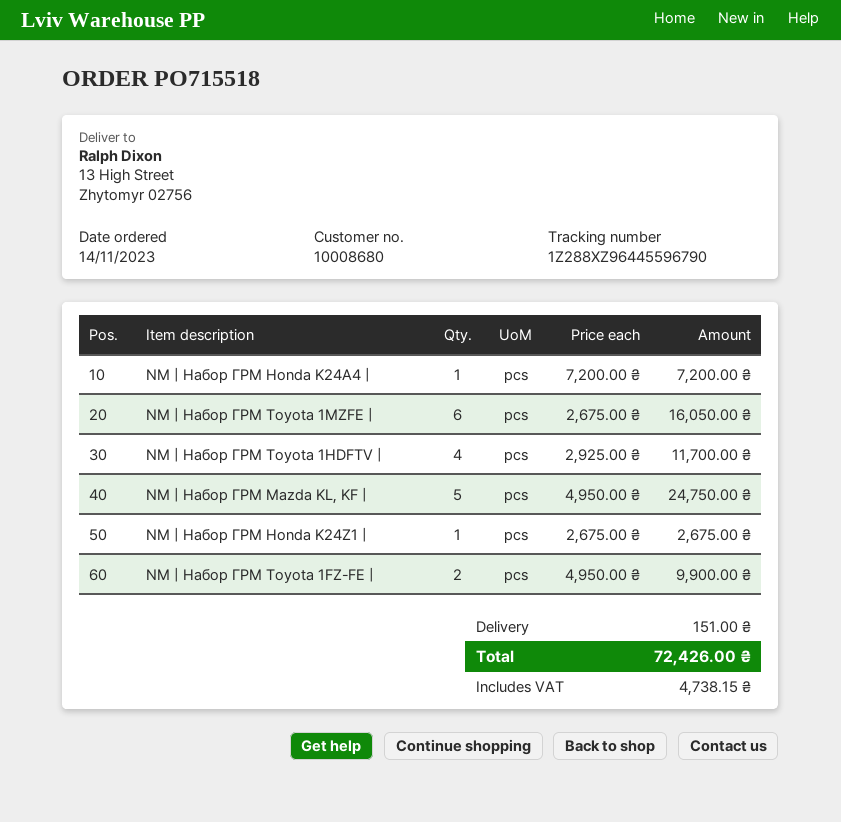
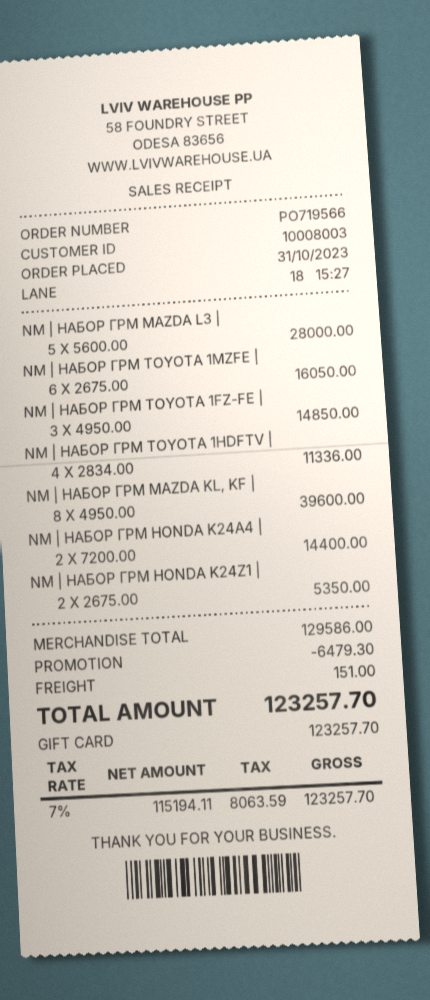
order number: PO715518 -> PO719566
order date: 2023-11-14 -> 2023-10-31
customer number: 10008680 -> 10008003
NM | Набор ГРМ Honda K24A4 |: 1 x 7200.00 = 7200.00 -> 2 x 7200.00 = 14400.00
NM | Набор ГРМ Toyota 1HDFTV |: 4 x 2925.00 = 11700.00 -> 4 x 2834.00 = 11336.00
NM | Набор ГРМ Mazda KL, KF |: 5 x 4950.00 = 24750.00 -> 8 x 4950.00 = 39600.00
NM | Набор ГРМ Honda K24Z1 |: 1 x 2675.00 = 2675.00 -> 2 x 2675.00 = 5350.00
NM | Набор ГРМ Toyota 1FZ-FE |: 2 x 4950.00 = 9900.00 -> 3 x 4950.00 = 14850.00
NM | НАБОР ГРМ MAZDA L3 |: none -> 5 x 5600.00 = 28000.00
discount: none -> 6479.30
tax: 4738.15 -> 8063.59
total: 72426.00 -> 123257.70

